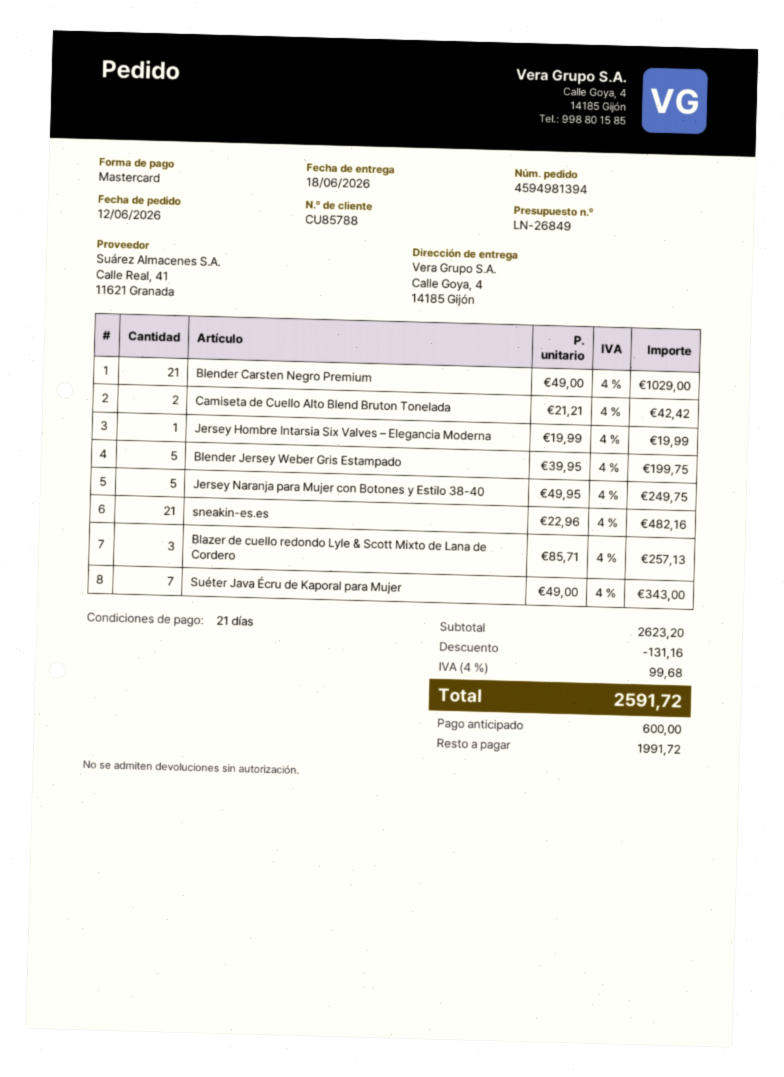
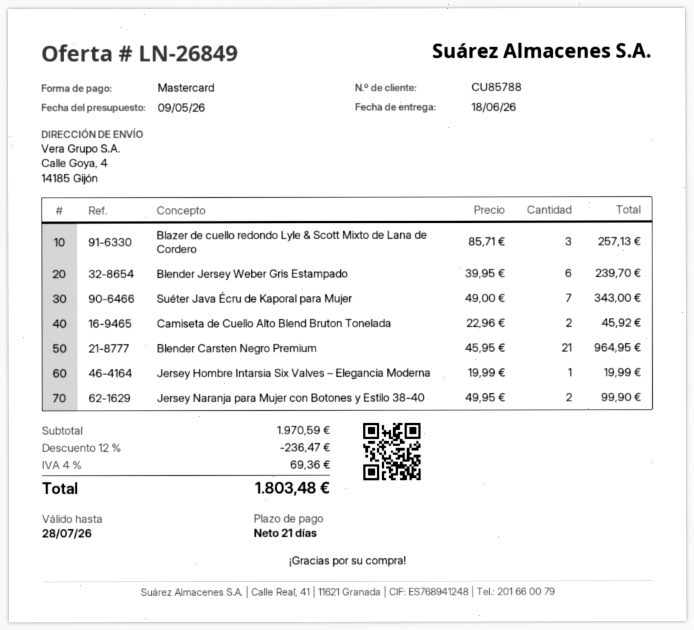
Blender Carsten Negro Premium: 21 x 49.00 = 1029.00 -> 21 x 45.95 = 964.95
Camiseta de Cuello Alto Blend Bruton Tonelada: 2 x 21.21 = 42.42 -> 2 x 22.96 = 45.92
Blender Jersey Weber Gris Estampado: 5 x 39.95 = 199.75 -> 6 x 39.95 = 239.70
Jersey Naranja para Mujer con Botones y Estilo 38-40: 5 x 49.95 = 249.75 -> 2 x 49.95 = 99.90
sneakin-es.es: 21 x 22.96 = 482.16 -> none
subtotal: 2623.20 -> 1970.59
discount: 131.16 -> 236.47
tax: 4% = 99.68 -> 4% = 69.36
total: 2591.72 -> 1803.48

